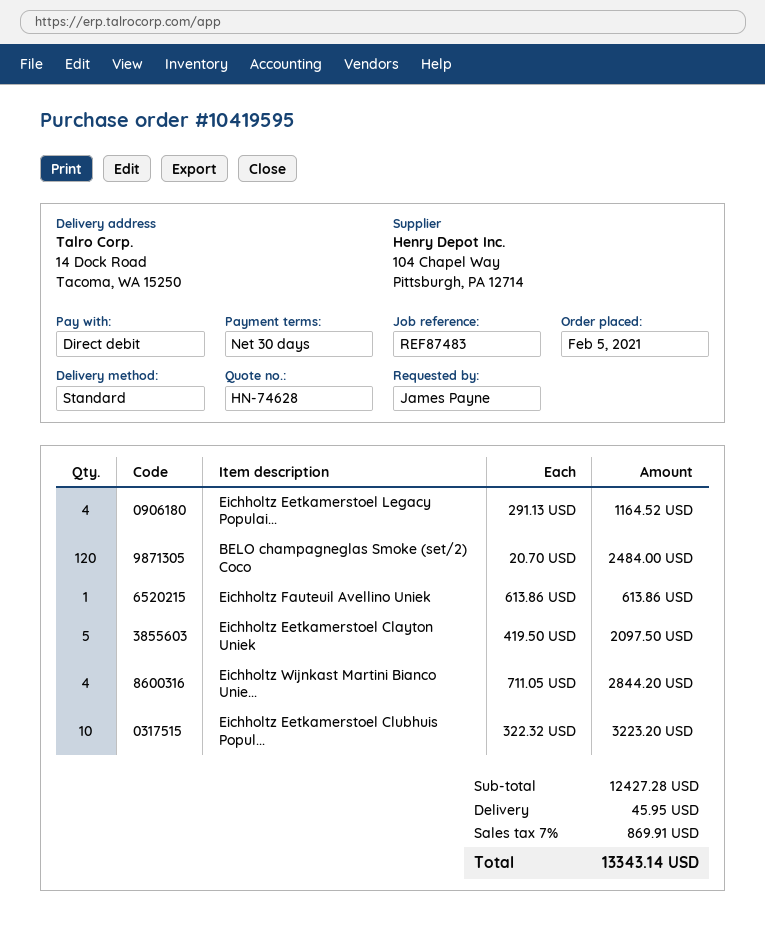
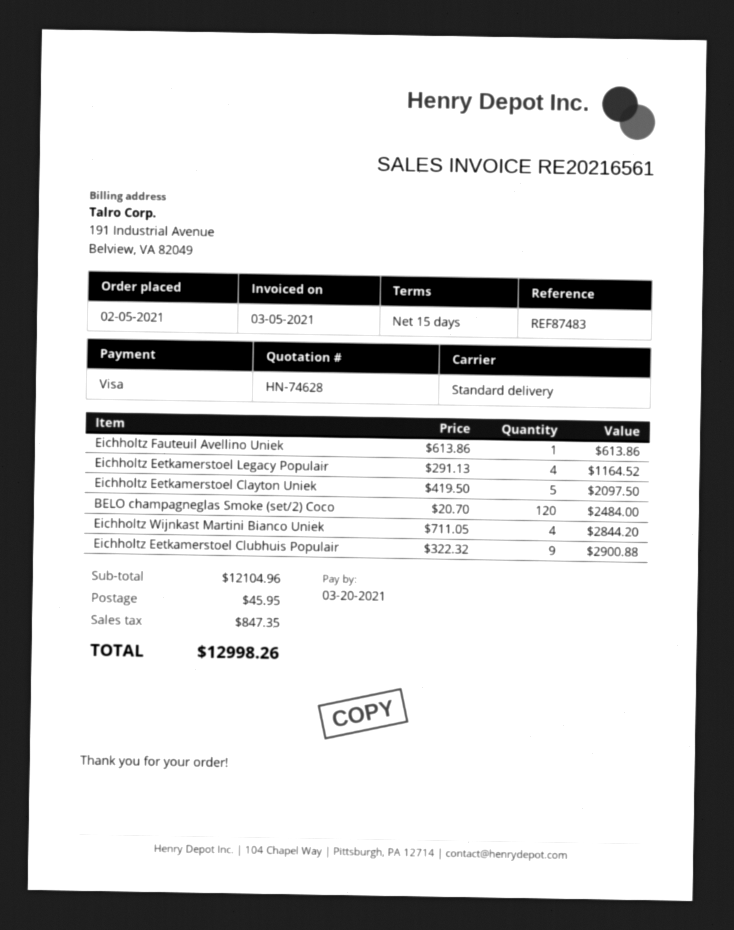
payment terms: 30 days -> 15 days
payment method: direct debit -> Visa
Eichholtz Eetkamerstoel Clubhuis Popul...: 10 x 322.32 = 3223.20 -> 9 x 322.32 = 2900.88
subtotal: 12427.28 -> 12104.96
tax: 869.91 -> 847.35
total: 13343.14 -> 12998.26

